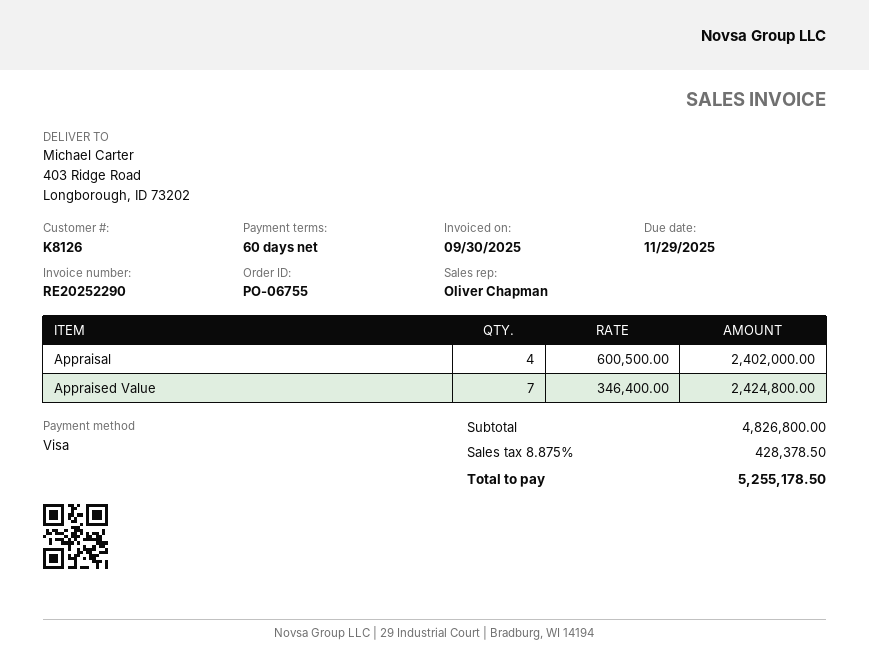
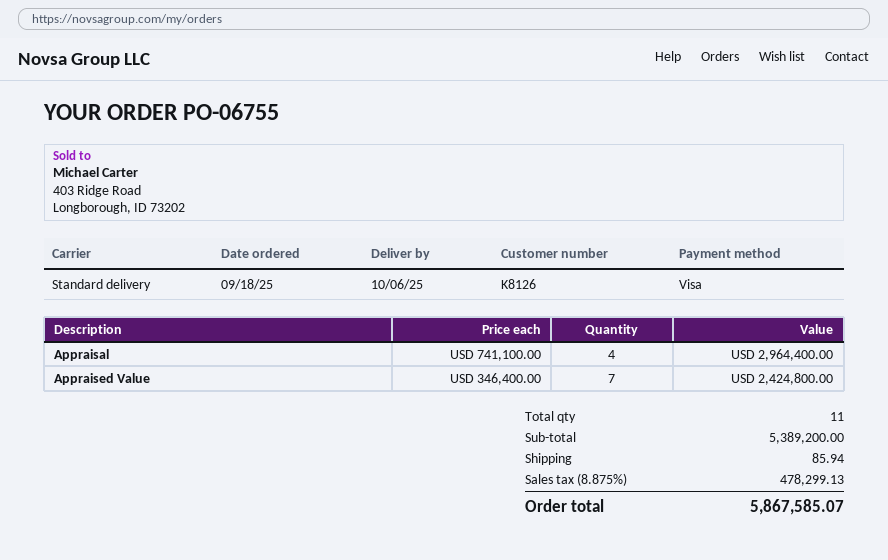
Appraisal: 4 x 600500.00 = 2402000.00 -> 4 x 741100.00 = 2964400.00
subtotal: 4826800.00 -> 5389200.00
shipping: none -> 85.94
tax: 8.875% = 428378.50 -> 8.875% = 478299.13
total: 5255178.50 -> 5867585.07

